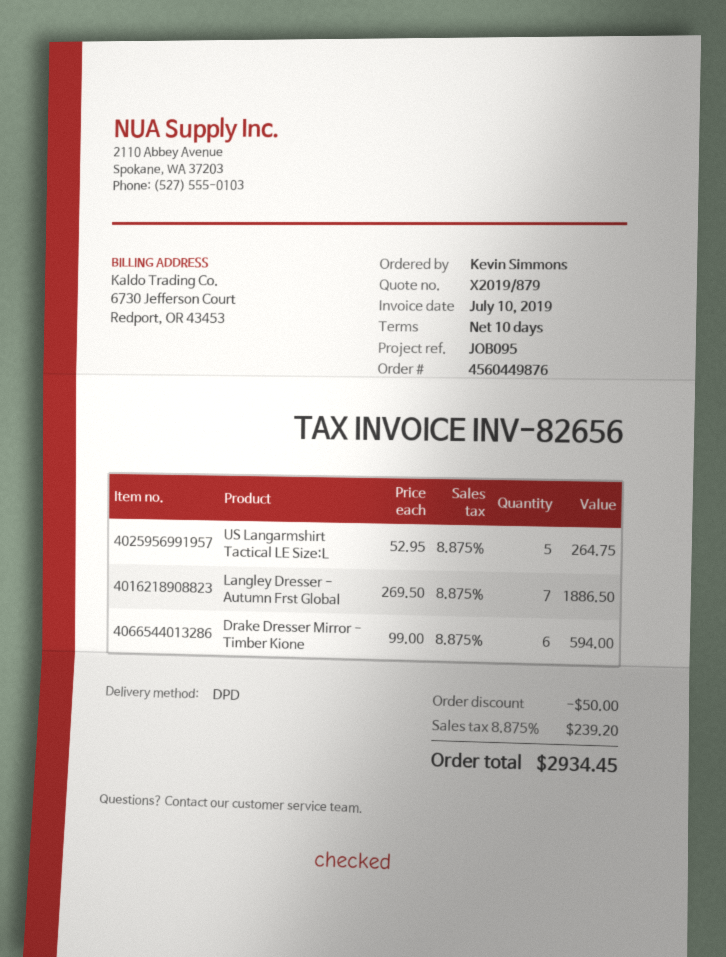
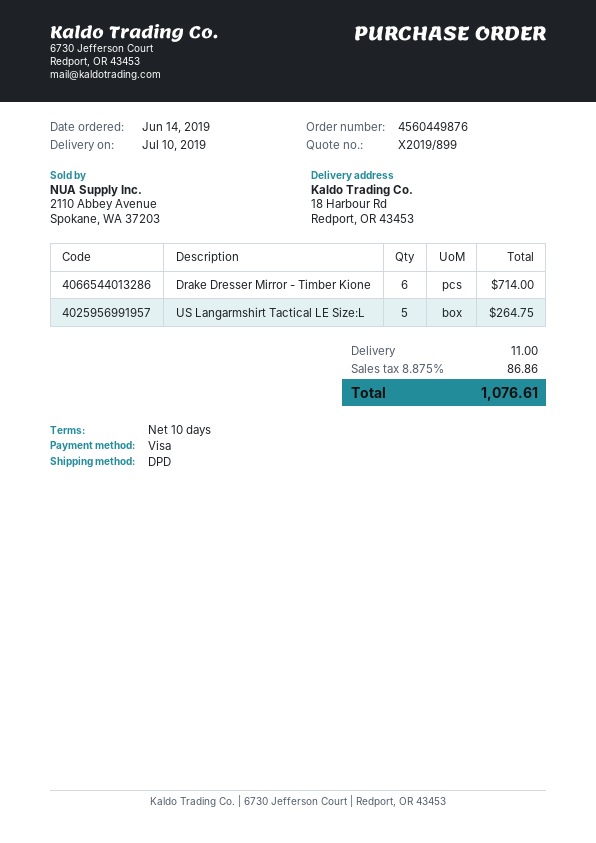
quote number: X2019/879 -> X2019/899
Langley Dresser - Autumn Frst Global: 7 for 1886.50 -> none
Drake Dresser Mirror - Timber Kione: 6 for 594.00 -> 6 for 714.00
discount: 50.00 -> none
shipping: none -> 11.00
tax: 8.875% = 239.20 -> 8.875% = 86.86
total: 2934.45 -> 1076.61

